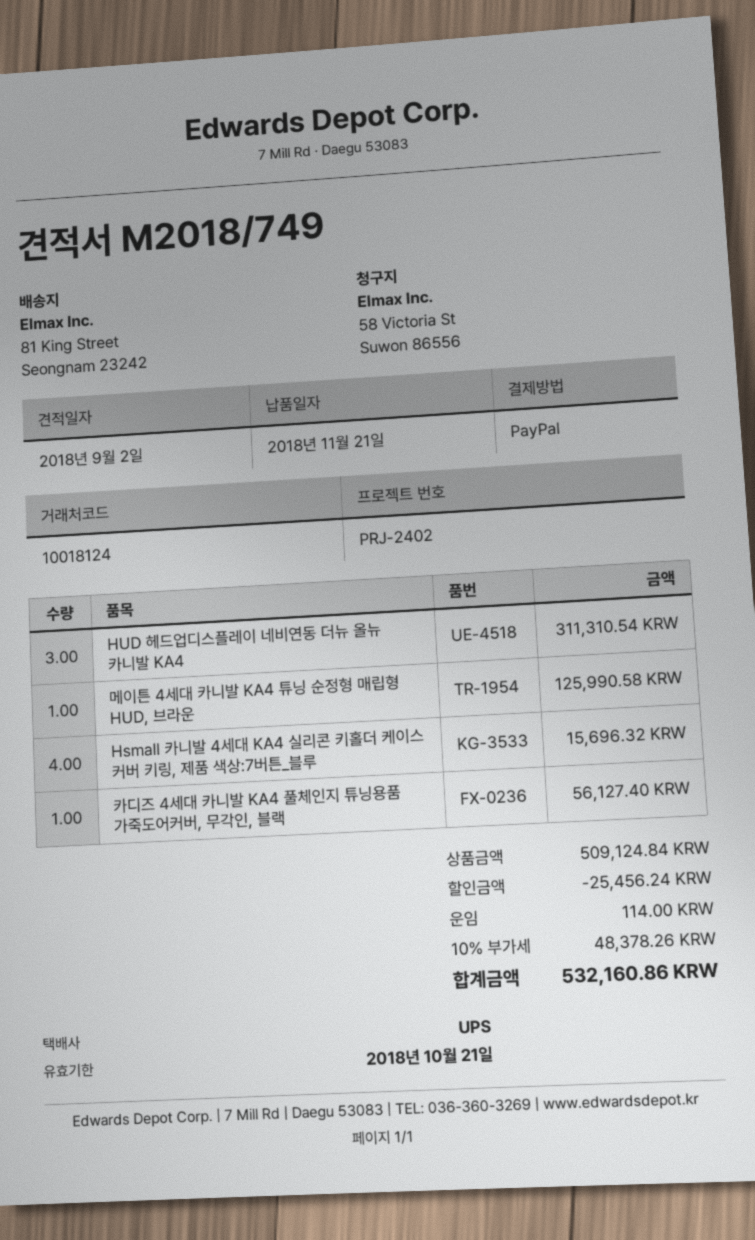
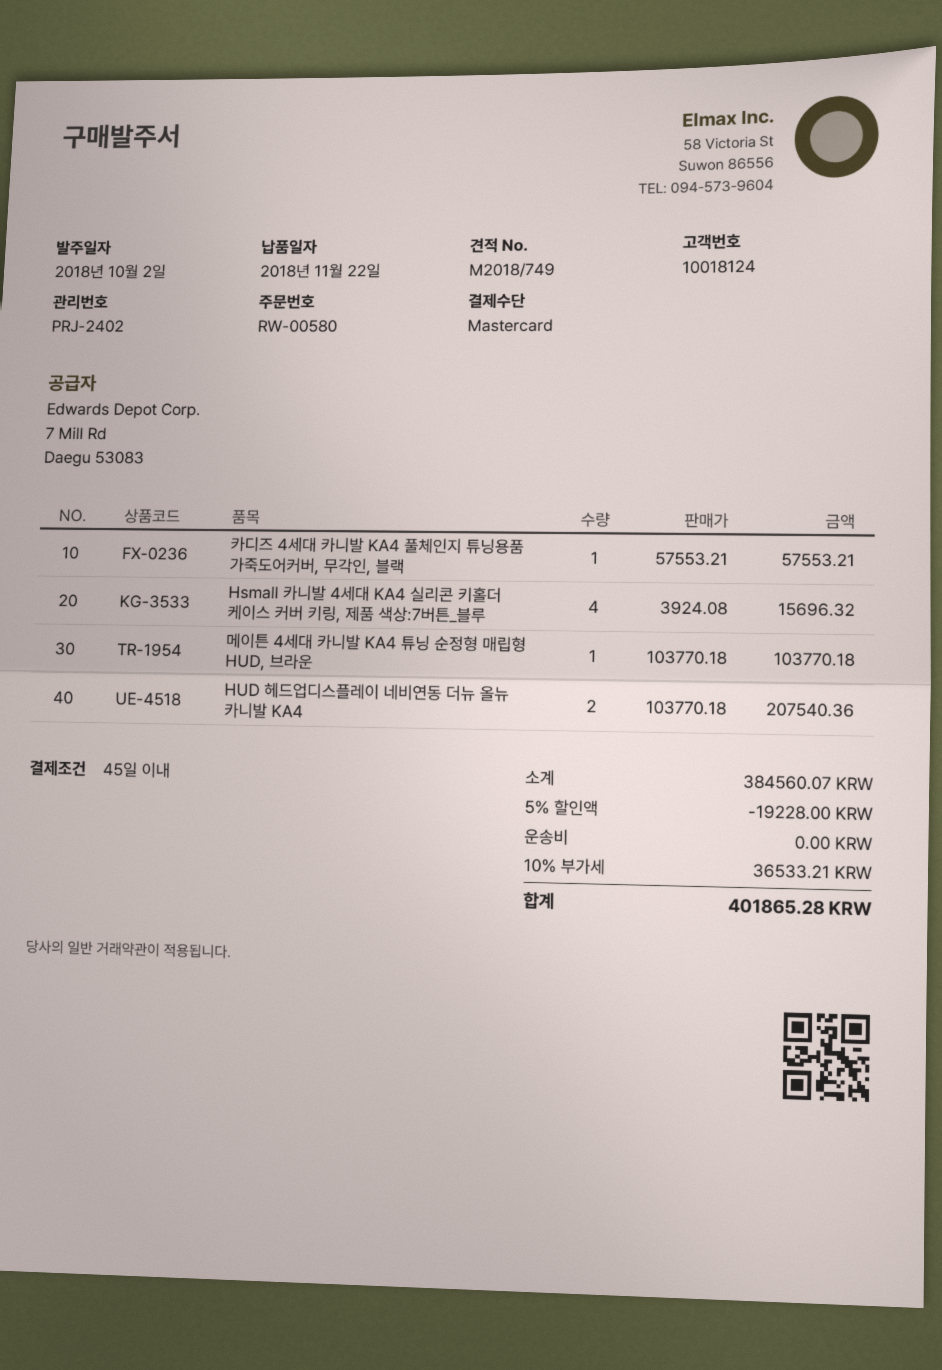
delivery date: 2018-11-21 -> 2018-11-22
payment method: PayPal -> Mastercard
HUD 헤드업디스플레이 네비연동 더뉴 올뉴 카니발 KA4: 3 for 311310.54 -> 2 for 207540.36
메이튼 4세대 카니발 KA4 튜닝 순정형 매립형 HUD, 브라운: 1 for 125990.58 -> 1 for 103770.18
카디즈 4세대 카니발 KA4 풀체인지 튜닝용품 가죽도어커버, 무각인, 블랙: 1 for 56127.40 -> 1 for 57553.21
subtotal: 509124.84 -> 384560.07
discount: 25456.24 -> 19228.00
shipping: 114.00 -> 0.00
tax: 10% = 48378.26 -> 10% = 36533.21
total: 532160.86 -> 401865.28

